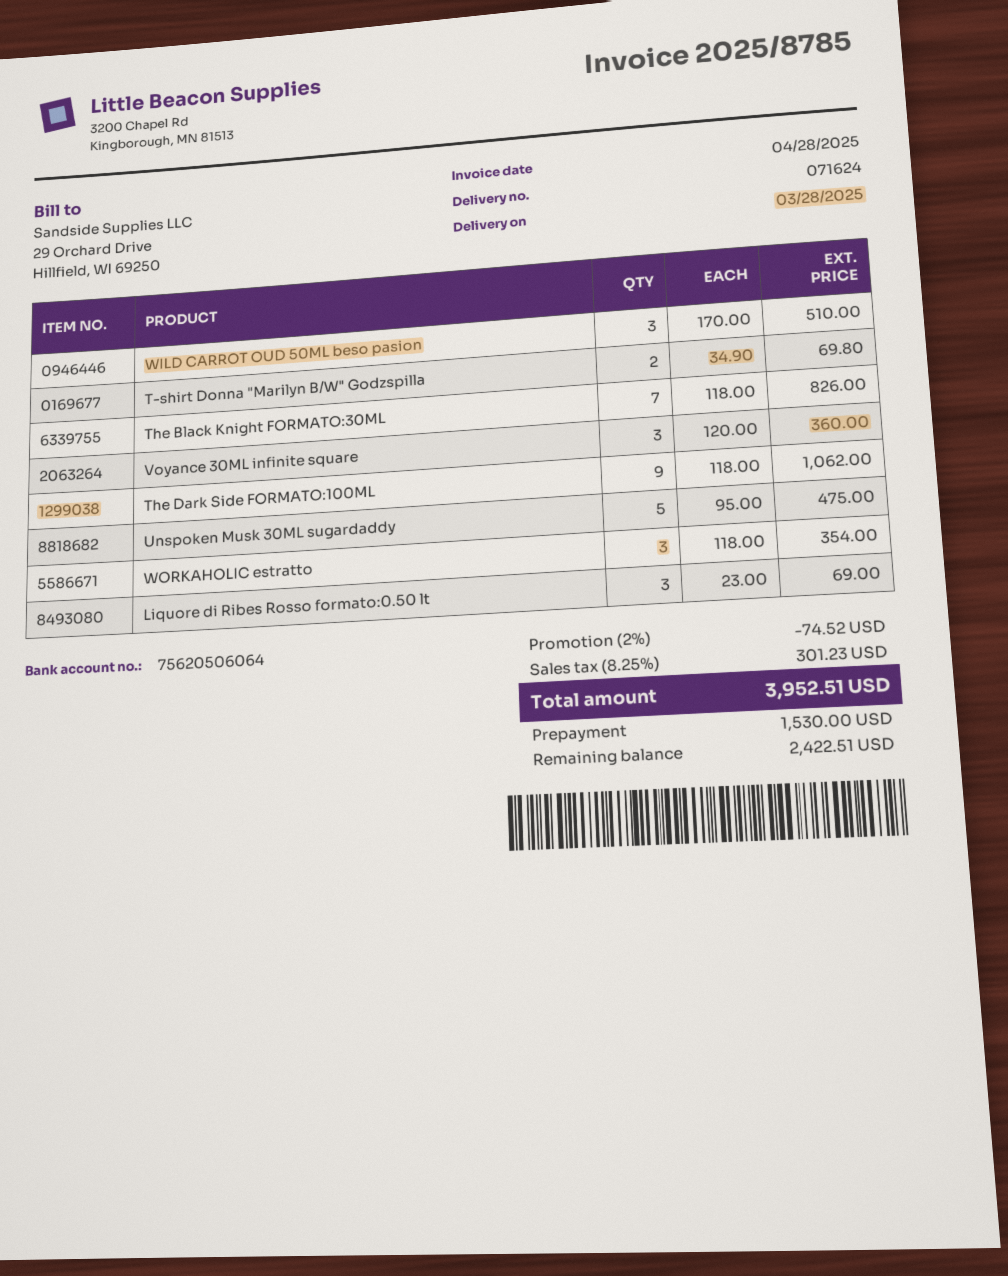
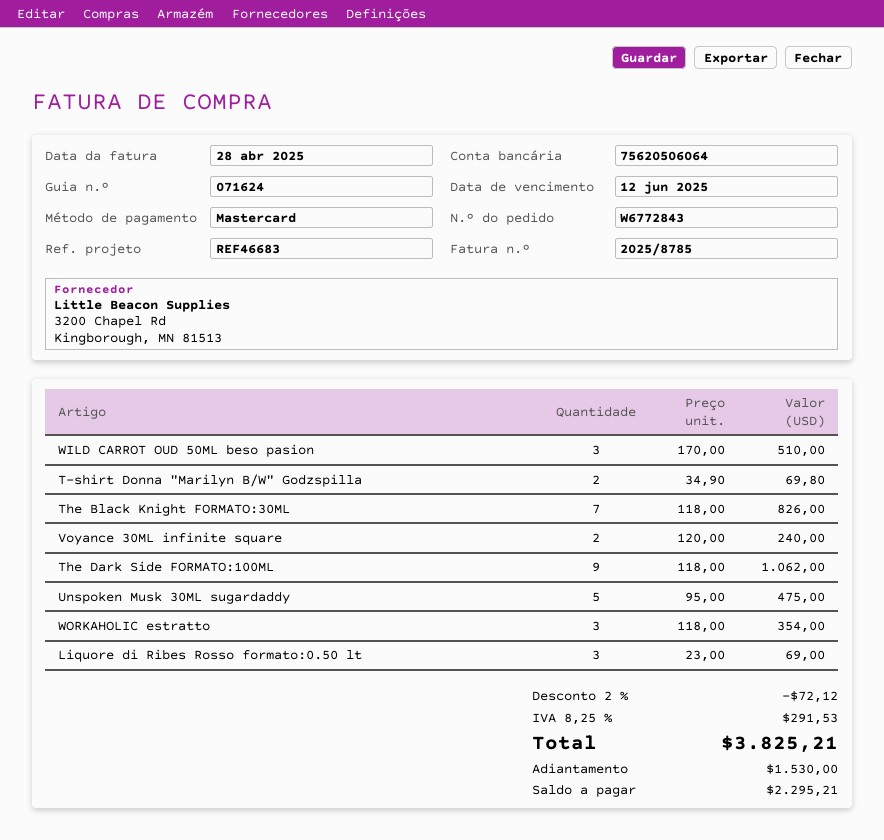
Voyance 30ML infinite square: 3 x 120.00 = 360.00 -> 2 x 120.00 = 240.00
discount: 2% = 74.52 -> 2% = 72.12
tax: 8.25% = 301.23 -> 8.25% = 291.53
total: 3952.51 -> 3825.21
balance: 2422.51 -> 2295.21

